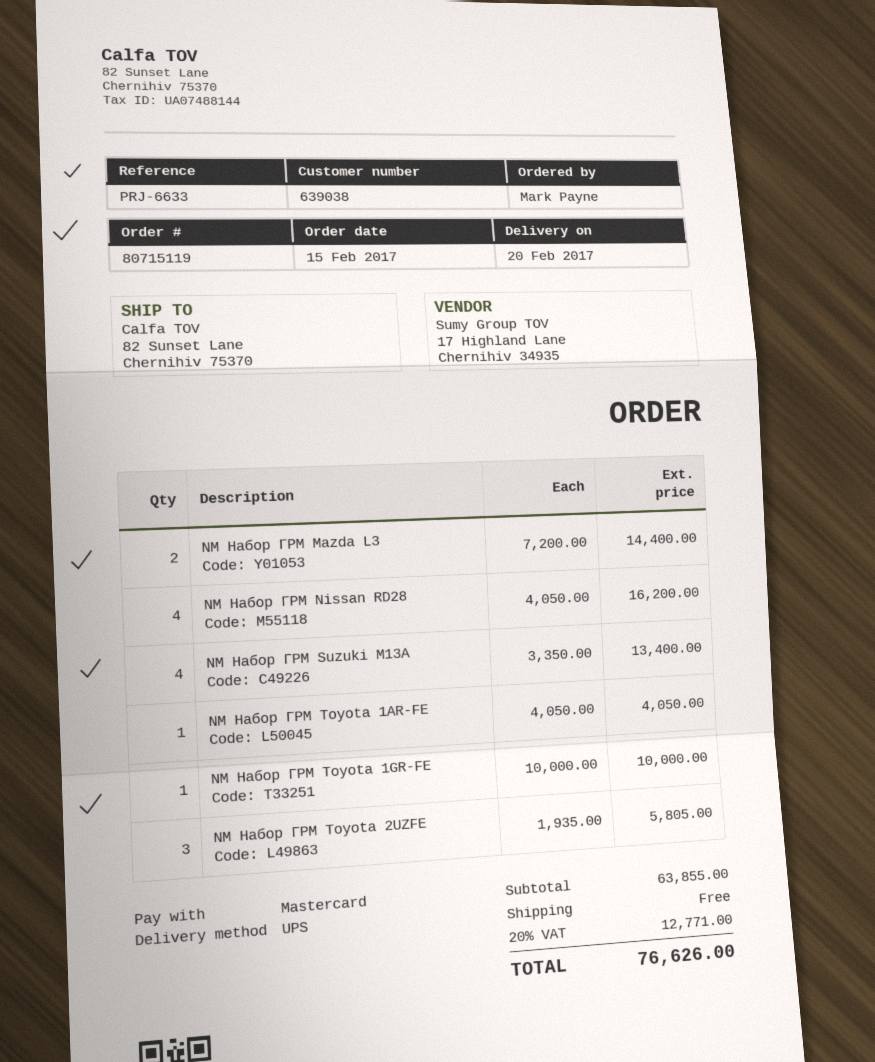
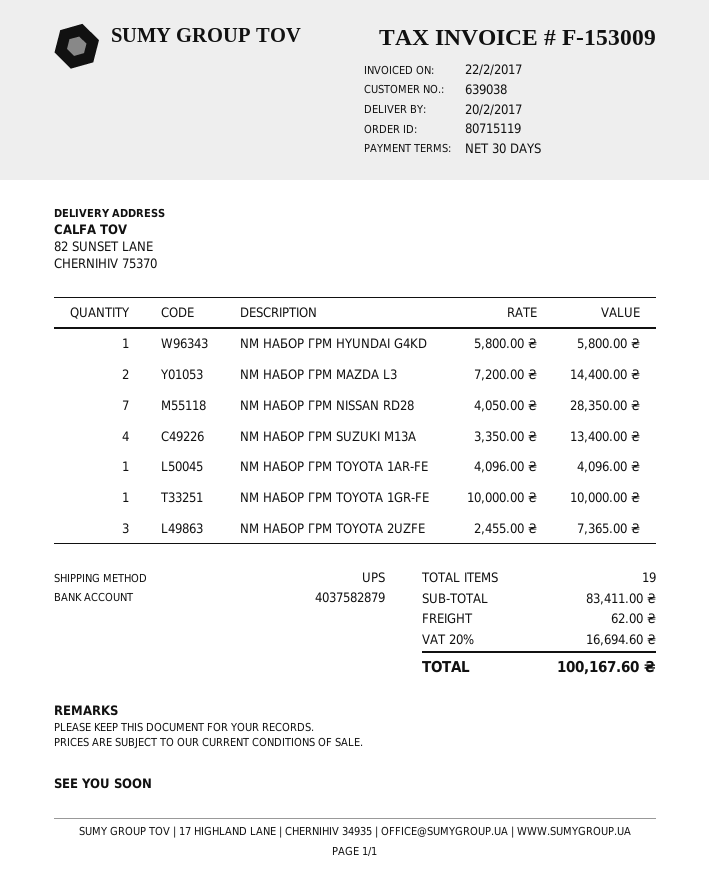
NM Набор ГРМ Nissan RD28: 4 x 4050.00 = 16200.00 -> 7 x 4050.00 = 28350.00
NM Набор ГРМ Toyota 1AR-FE: 1 x 4050.00 = 4050.00 -> 1 x 4096.00 = 4096.00
NM Набор ГРМ Toyota 2UZFE: 3 x 1935.00 = 5805.00 -> 3 x 2455.00 = 7365.00
NM НАБОР ГРМ HYUNDAI G4KD: none -> 1 x 5800.00 = 5800.00
subtotal: 63855.00 -> 83411.00
shipping: 0.00 -> 62.00
tax: 20% = 12771.00 -> 20% = 16694.60
total: 76626.00 -> 100167.60

